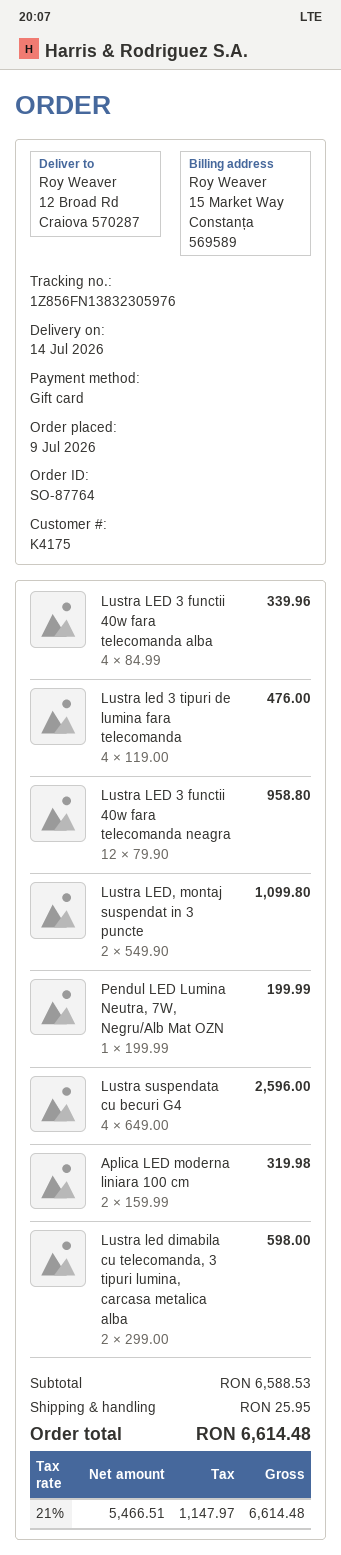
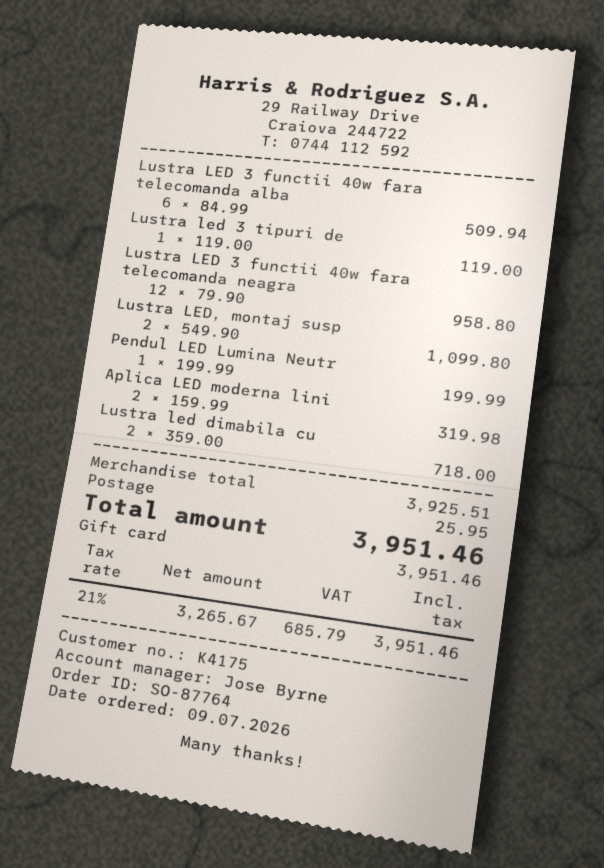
Lustra LED 3 functii 40w fara telecomanda alba: 4 x 84.99 = 339.96 -> 6 x 84.99 = 509.94
Lustra led 3 tipuri de lumina fara telecomanda: 4 x 119.00 = 476.00 -> 1 x 119.00 = 119.00
Lustra suspendata cu becuri G4: 4 x 649.00 = 2596.00 -> none
Lustra led dimabila cu telecomanda, 3 tipuri lumina, carcasa metalica alba: 2 x 299.00 = 598.00 -> 2 x 359.00 = 718.00
subtotal: 6588.53 -> 3925.51
net: 5466.51 -> 3265.67
tax: 21% = 1147.97 -> 21% = 685.79
total: 6614.48 -> 3951.46

